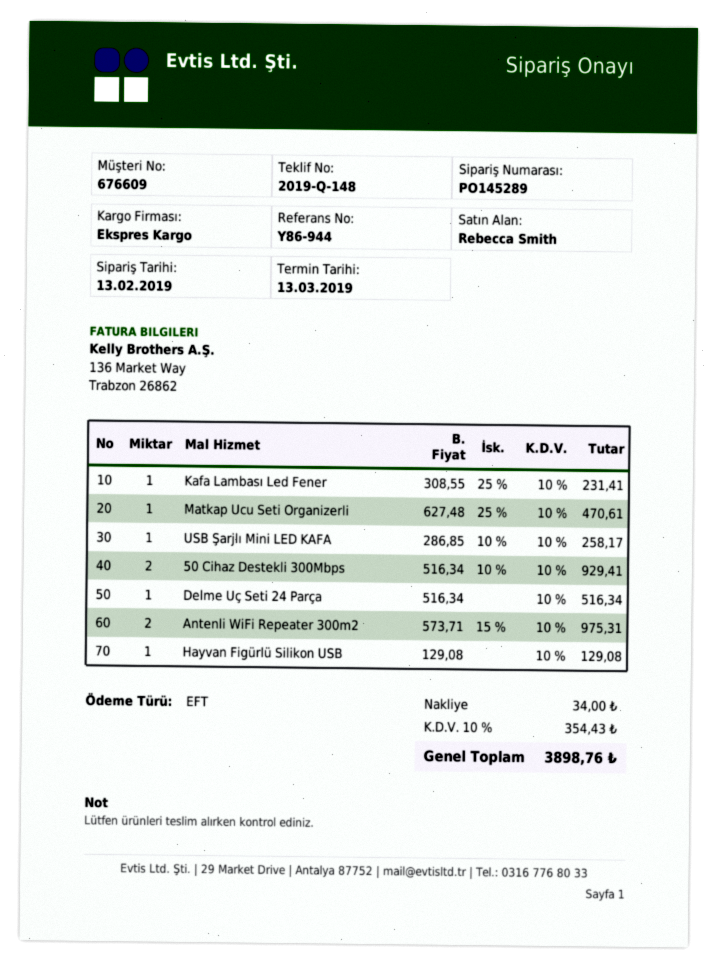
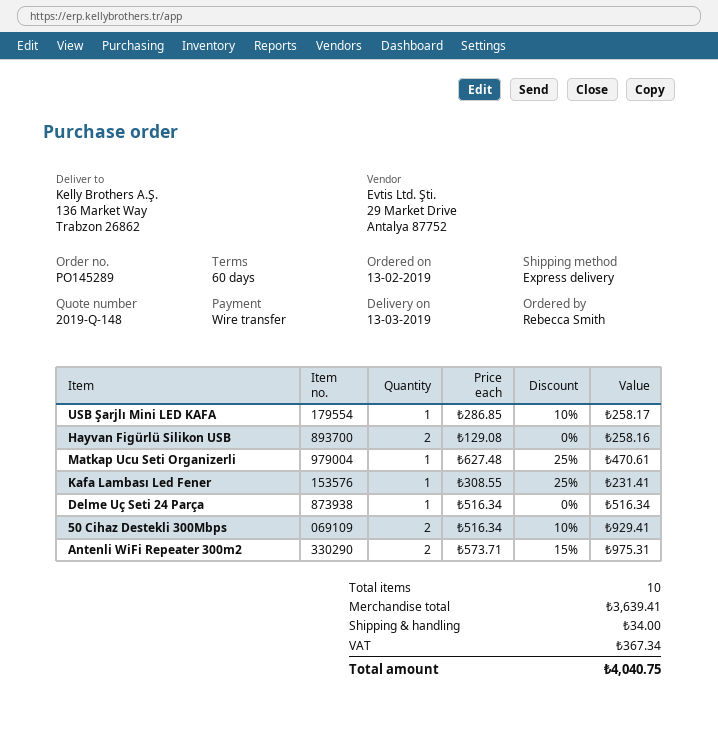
Hayvan Figürlü Silikon USB: 1 x 129.08 = 129.08 -> 2 x 129.08 = 258.16
tax: 354.43 -> 367.34
total: 3898.76 -> 4040.75

